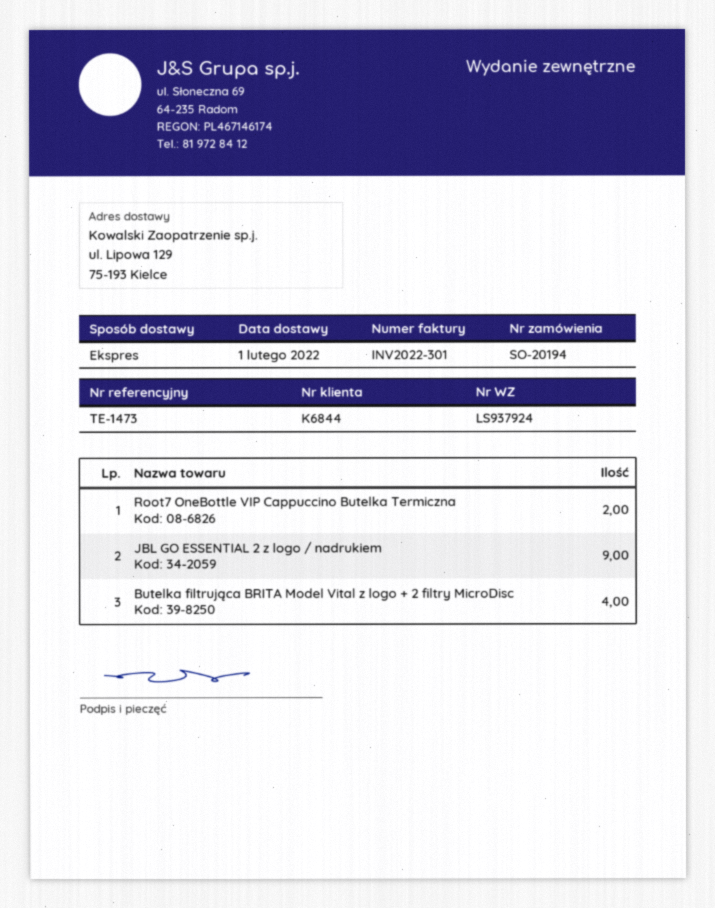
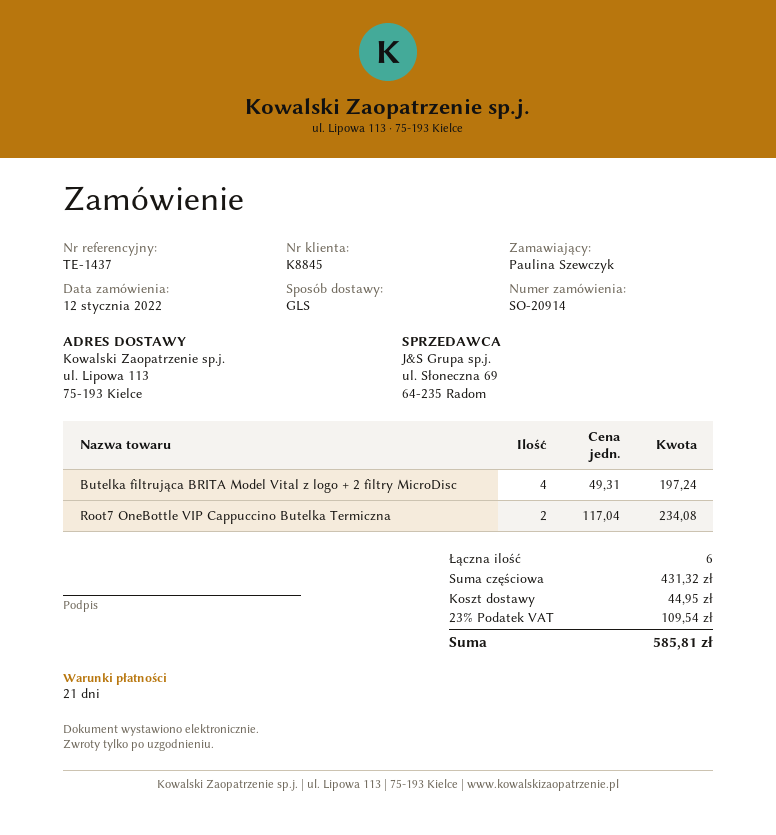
order number: SO-20194 -> SO-20914
customer number: K6844 -> K8845
reference: TE-1473 -> TE-1437
shipping method: express -> GLS
ship to: ul. Lipowa 129, 75-193 Kielce -> ul. Lipowa 113, 75-193 Kielce
JBL GO ESSENTIAL 2 z logo / nadrukiem: 9 -> none

